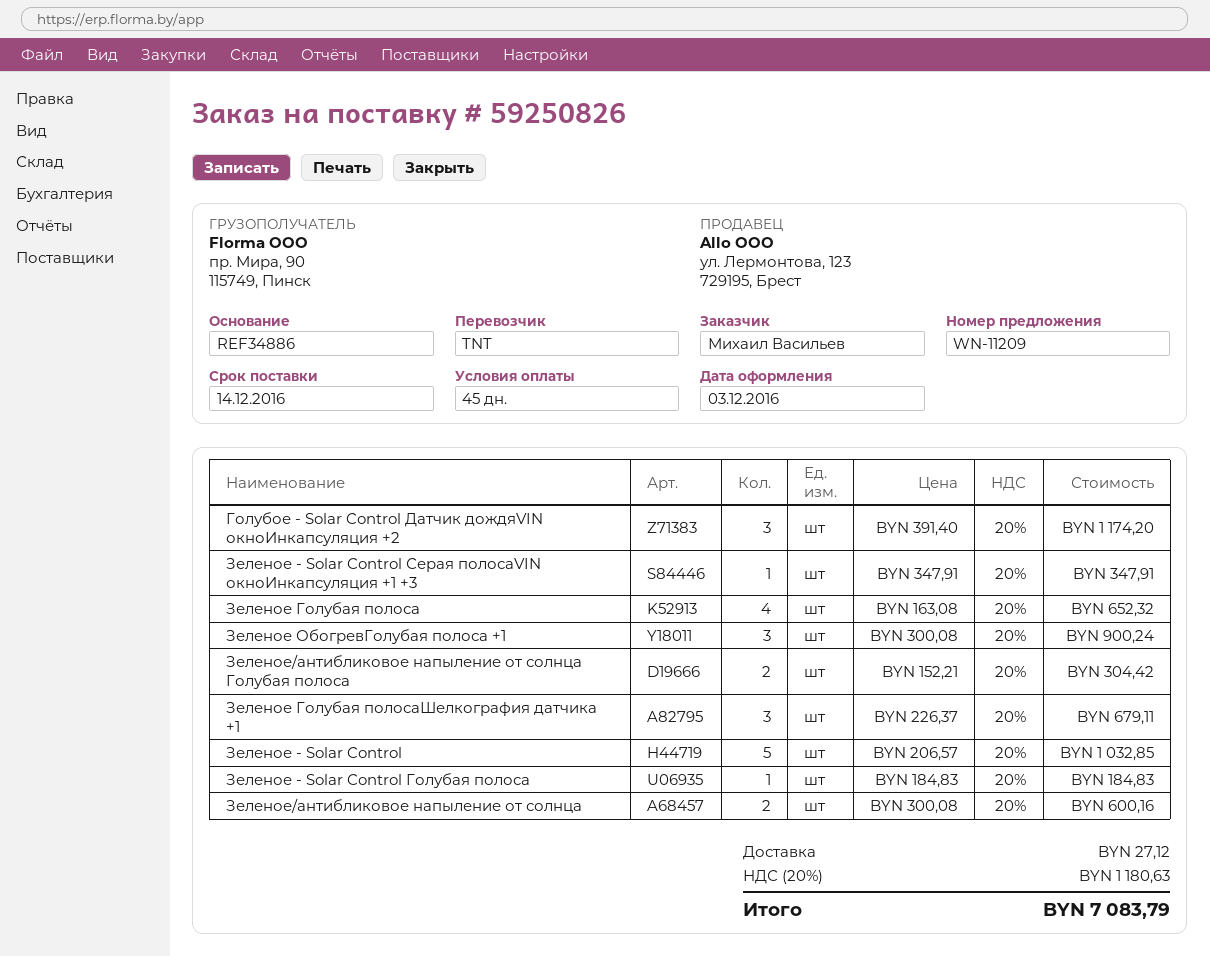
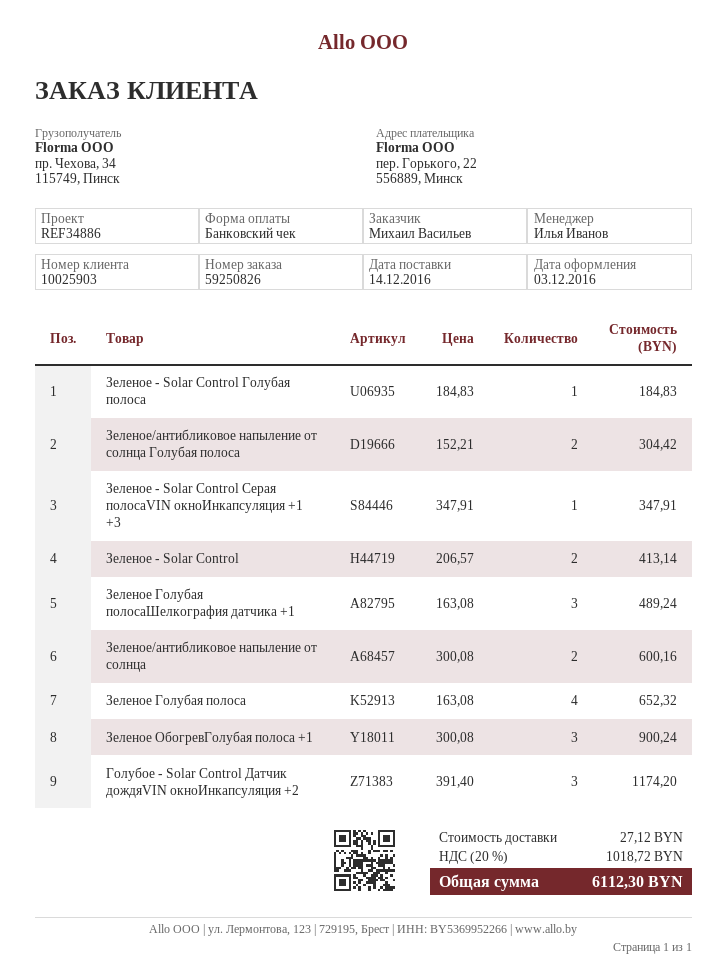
ship to: пр. Мира, 90, 115749, Пинск -> пр. Чехова, 34, 115749, Пинск
Зеленое Голубая полосаШелкография датчика +1: 3 x 226.37 = 679.11 -> 3 x 163.08 = 489.24
Зеленое - Solar Control: 5 x 206.57 = 1032.85 -> 2 x 206.57 = 413.14
tax: 20% = 1180.63 -> 20% = 1018.72
total: 7083.79 -> 6112.30

